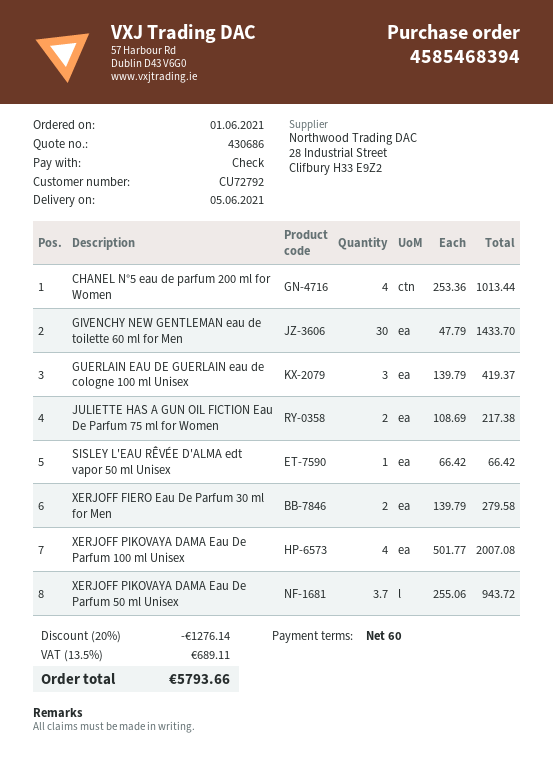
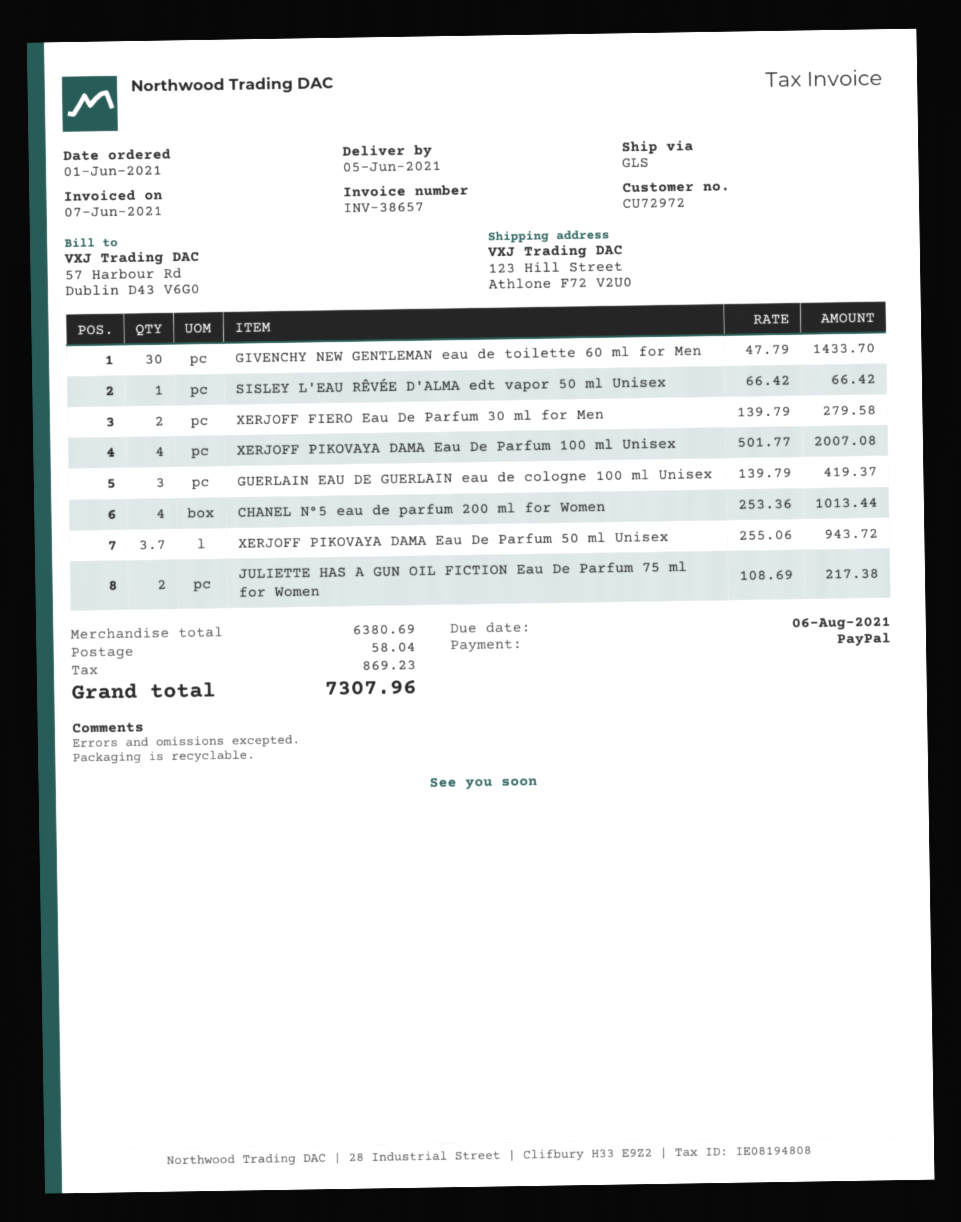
customer number: CU72792 -> CU72972
payment method: cheque -> PayPal
discount: 20% = 1276.14 -> none
shipping: none -> 58.04
tax: 689.11 -> 869.23
total: 5793.66 -> 7307.96

